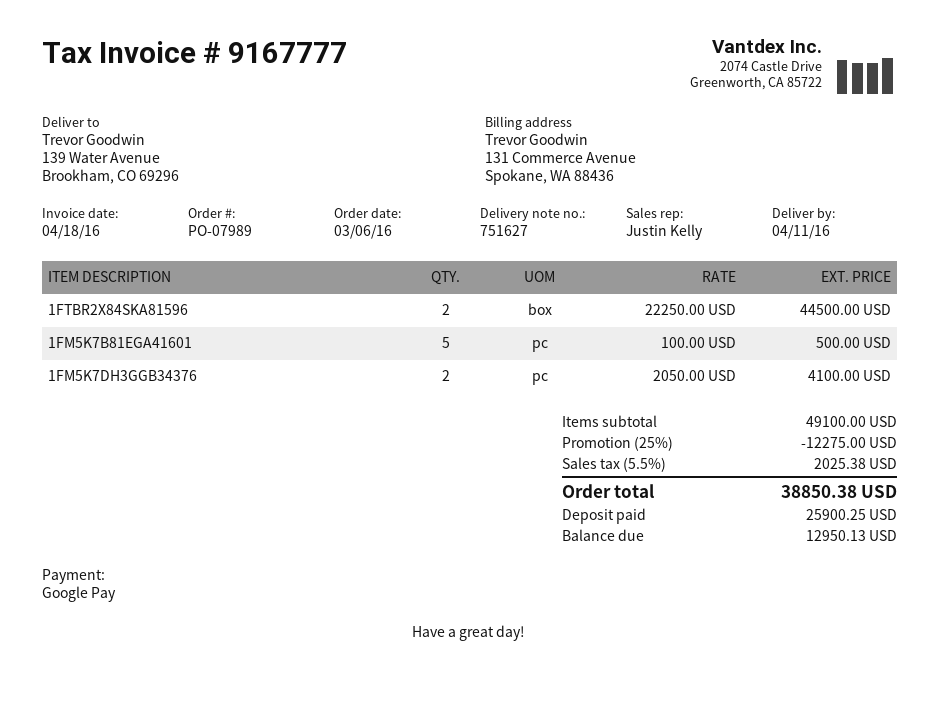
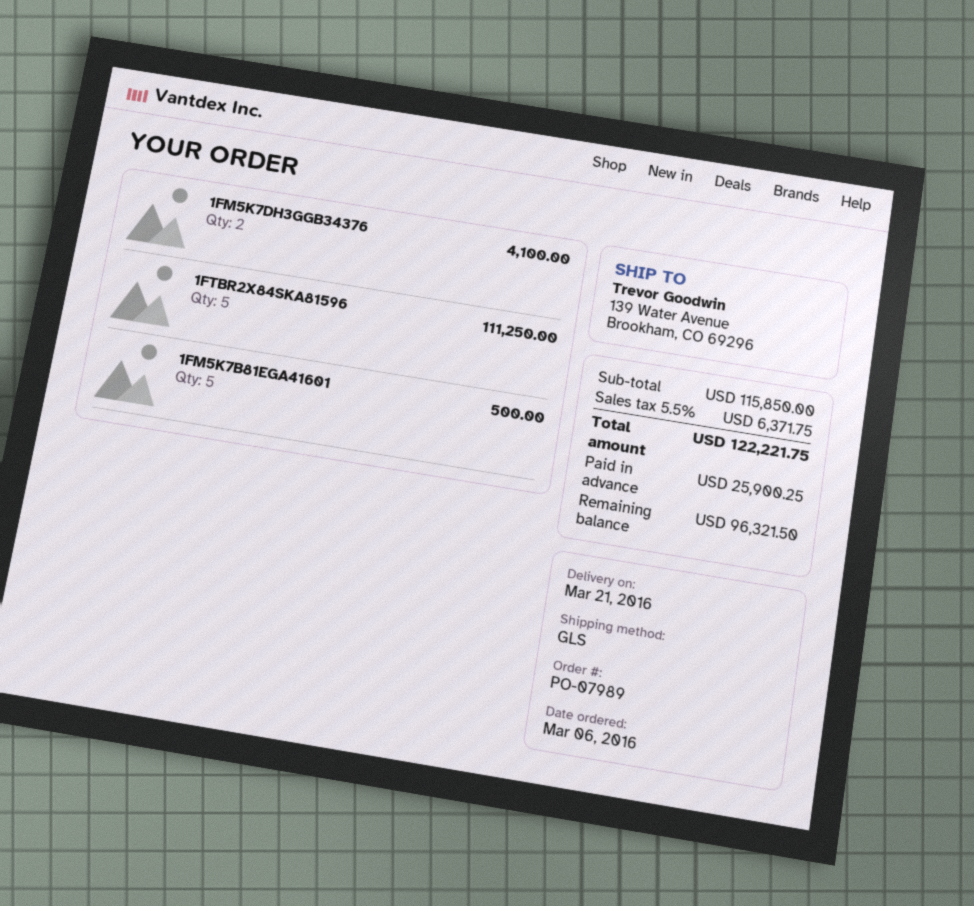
delivery date: 2016-04-11 -> 2016-03-21
1FTBR2X84SKA81596: 2 for 44500.00 -> 5 for 111250.00
subtotal: 49100.00 -> 115850.00
discount: 25% = 12275.00 -> none
tax: 5.5% = 2025.38 -> 5.5% = 6371.75
total: 38850.38 -> 122221.75
balance: 12950.13 -> 96321.50

